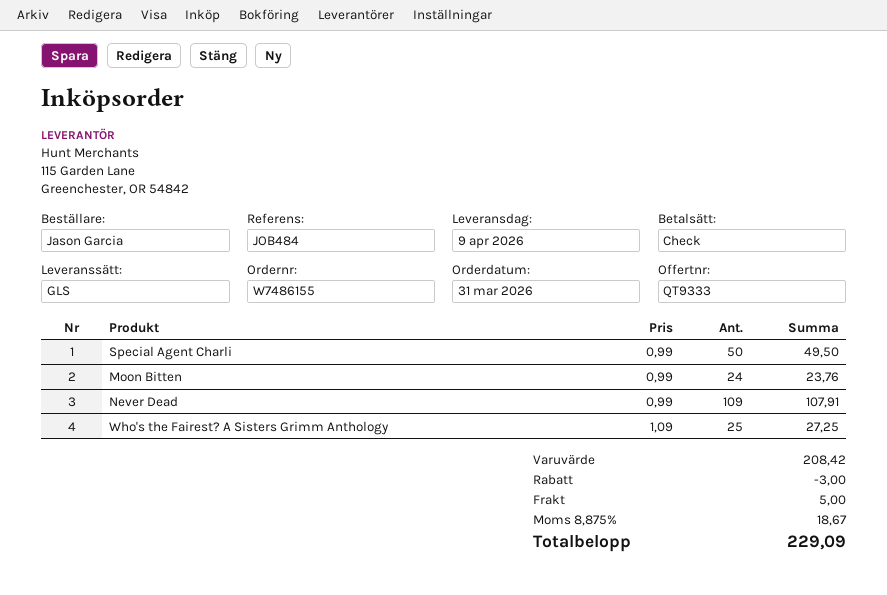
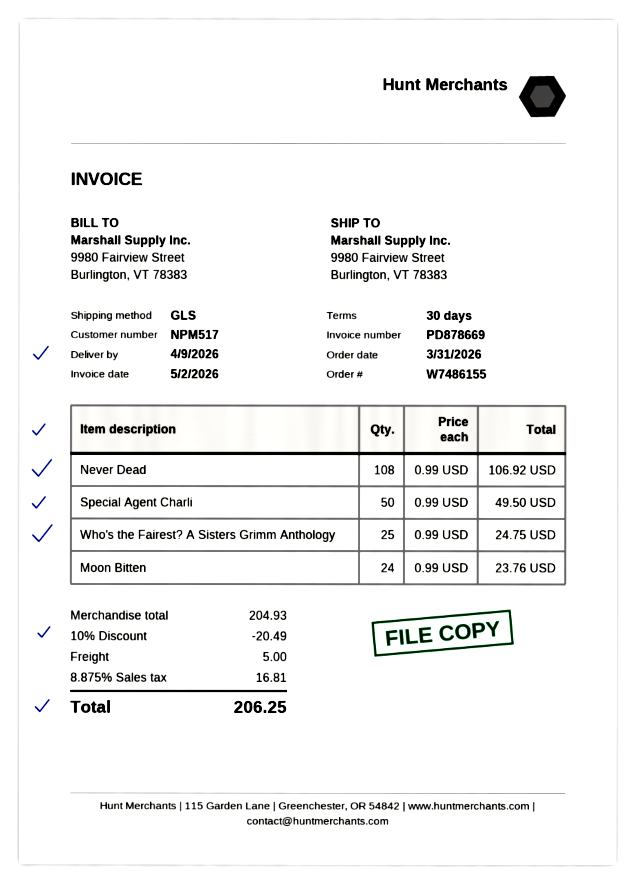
Never Dead: 109 x 0.99 = 107.91 -> 108 x 0.99 = 106.92
Who's the Fairest? A Sisters Grimm Anthology: 25 x 1.09 = 27.25 -> 25 x 0.99 = 24.75
subtotal: 208.42 -> 204.93
discount: 3.00 -> 20.49
tax: 8.875% = 18.67 -> 8.875% = 16.81
total: 229.09 -> 206.25

